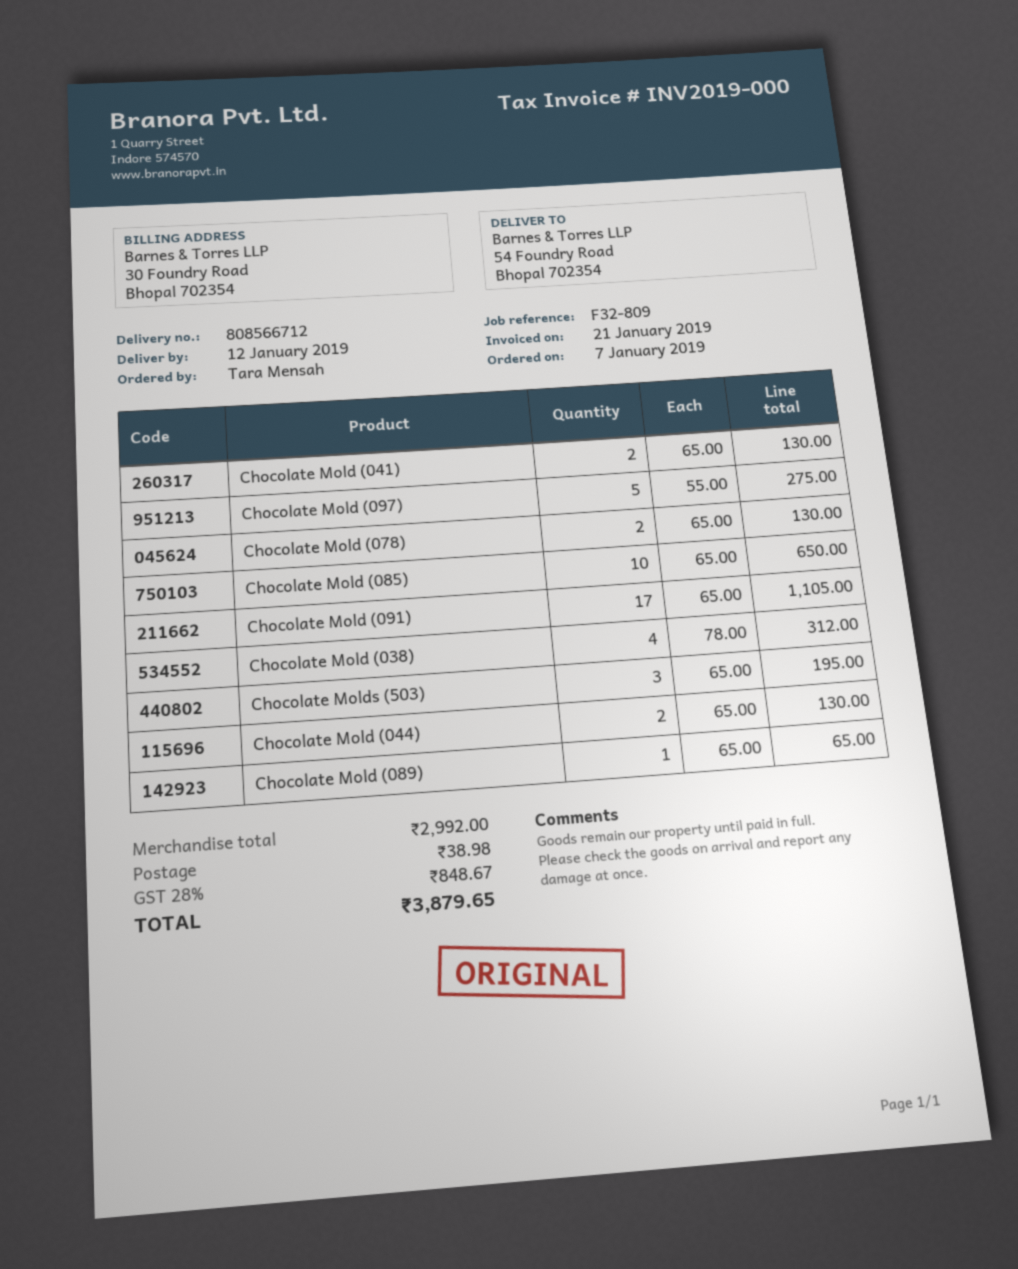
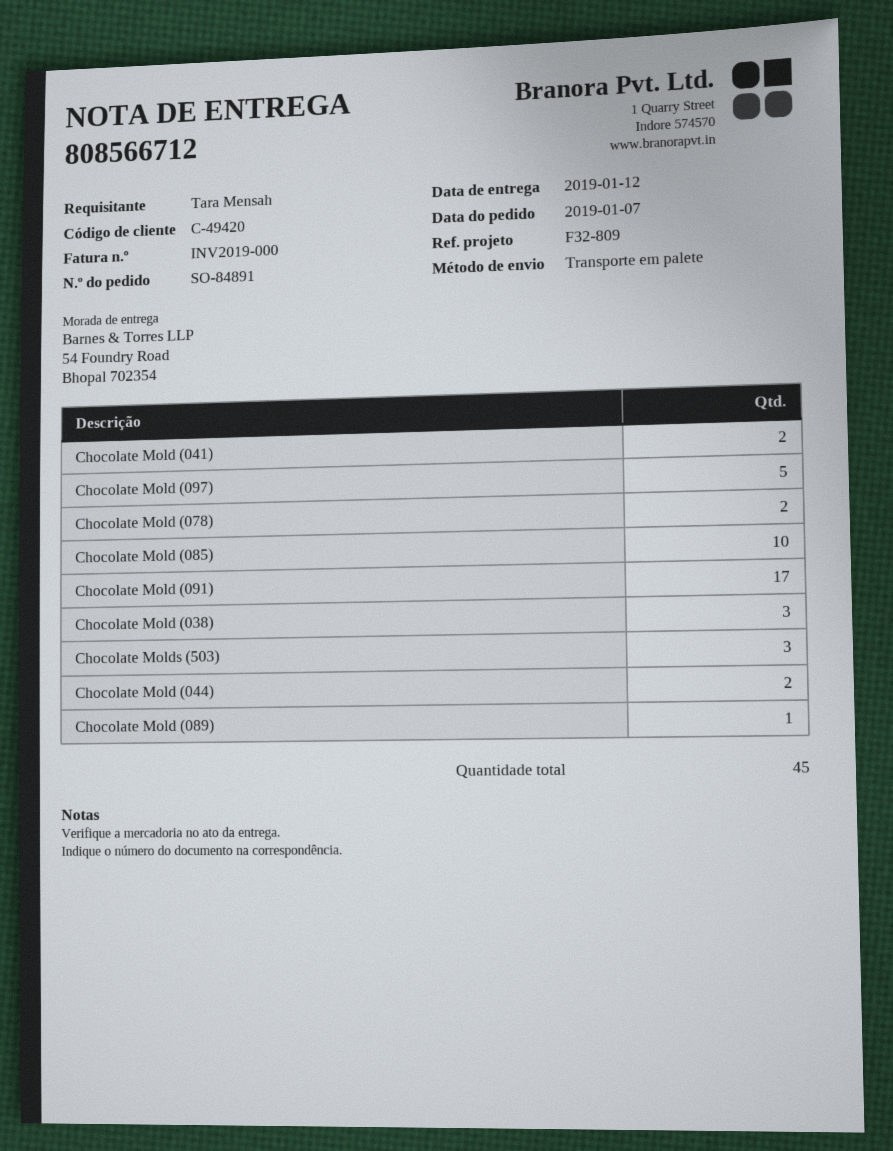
Chocolate Mold (038): 4 -> 3

